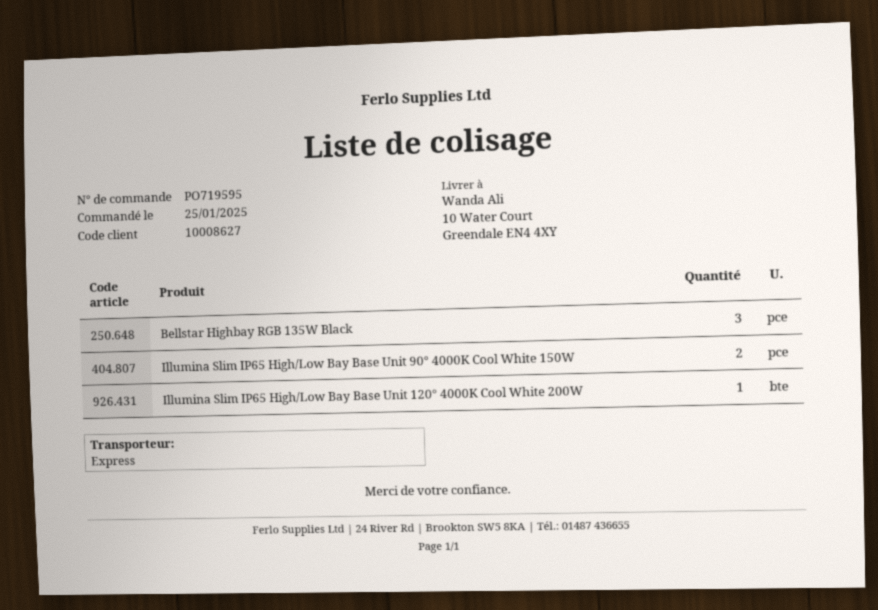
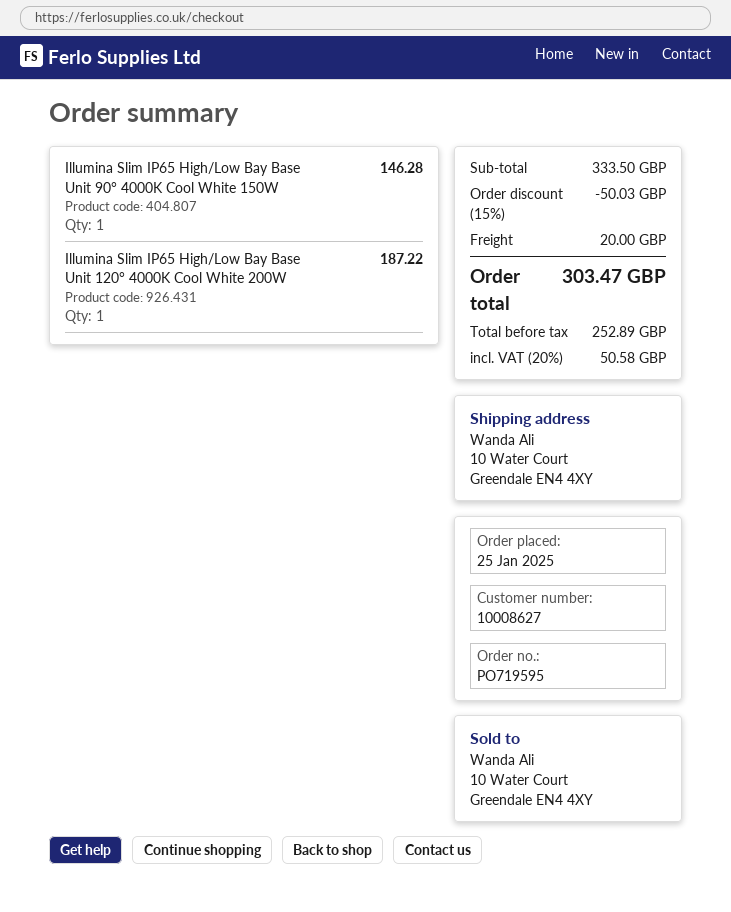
Bellstar Highbay RGB 135W Black: 3 -> none
Illumina Slim IP65 High/Low Bay Base Unit 90° 4000K Cool White 150W: 2 -> 1

